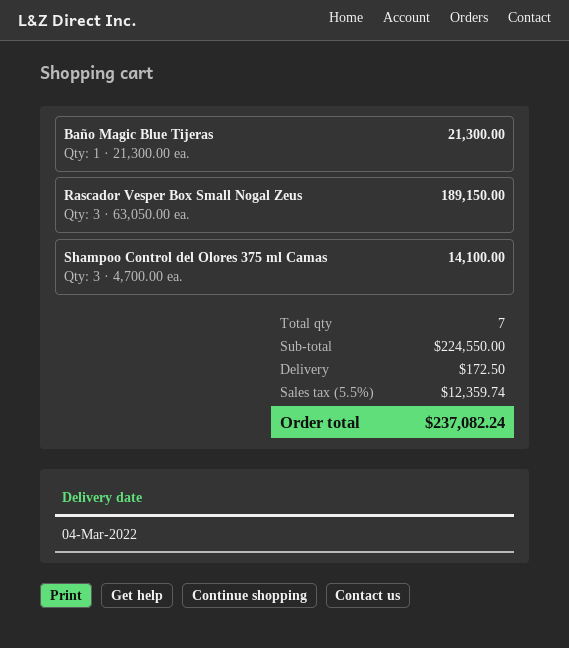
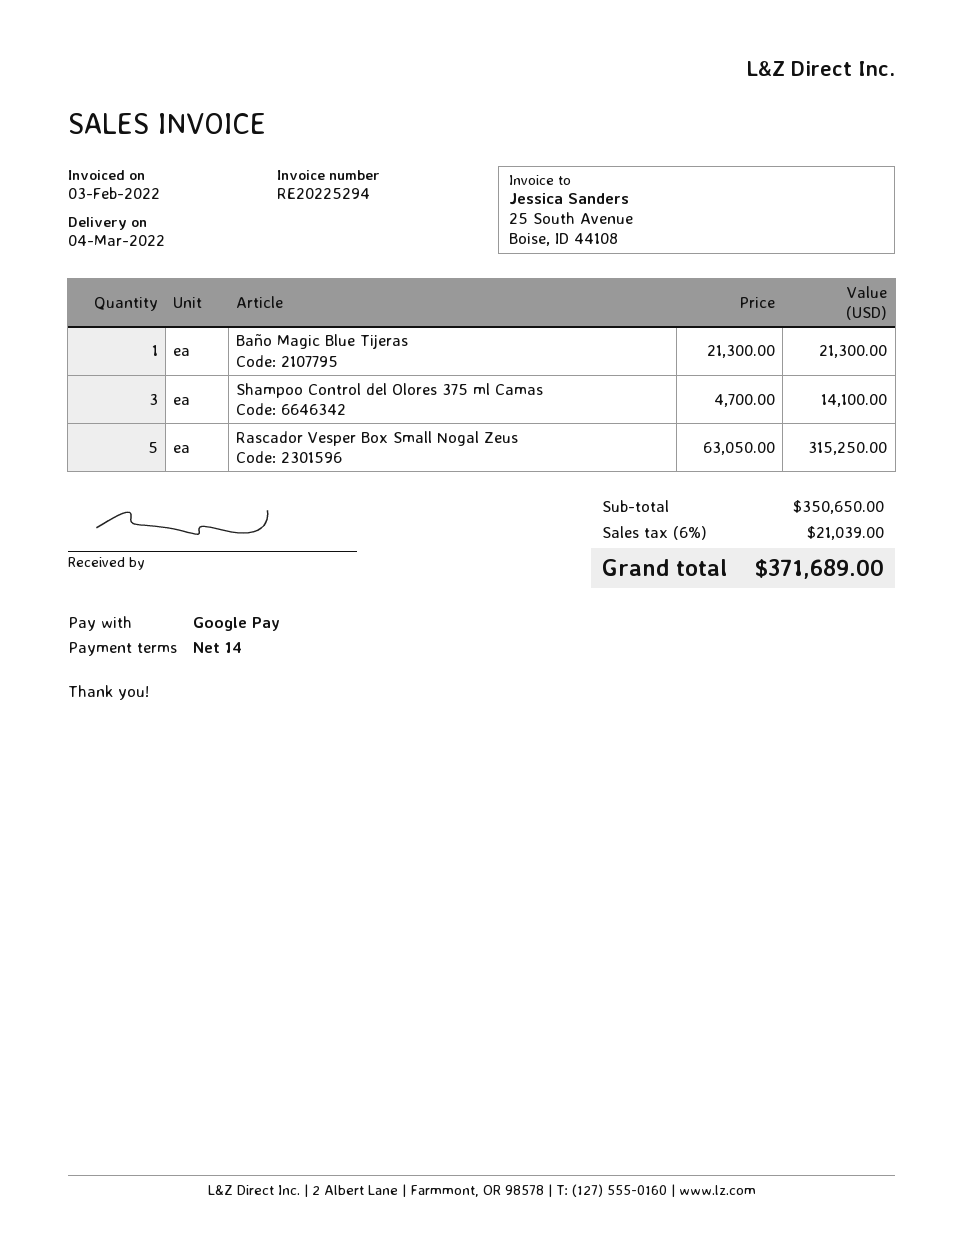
Rascador Vesper Box Small Nogal Zeus: 3 x 63050.00 = 189150.00 -> 5 x 63050.00 = 315250.00
subtotal: 224550.00 -> 350650.00
shipping: 172.50 -> none
tax: 5.5% = 12359.74 -> 6% = 21039.00
total: 237082.24 -> 371689.00

